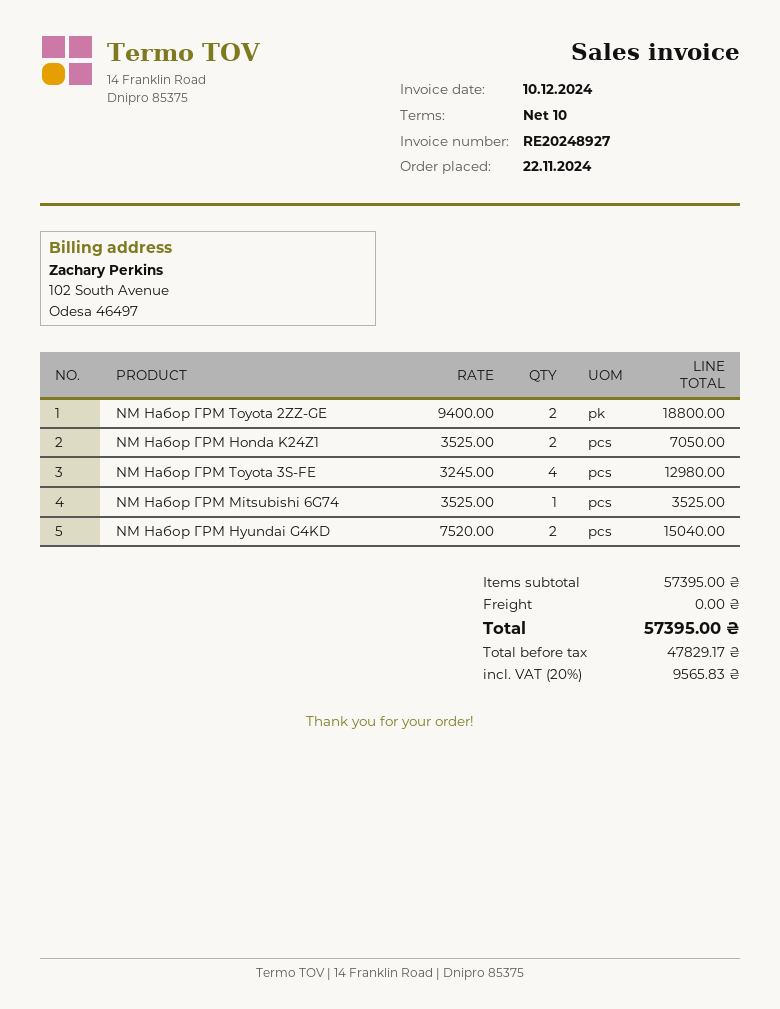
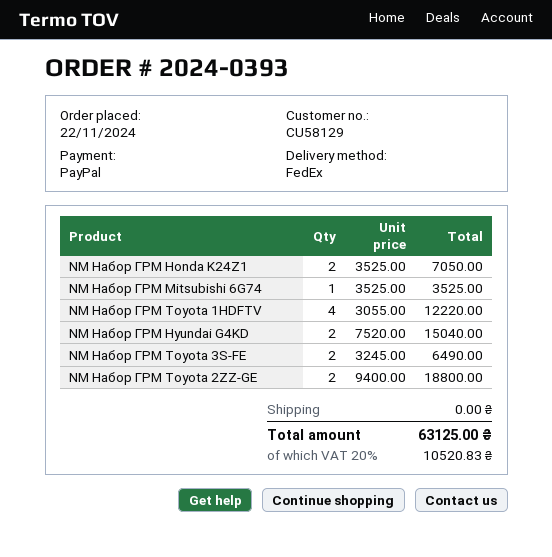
NM Набор ГРМ Toyota 3S-FE: 4 x 3245.00 = 12980.00 -> 2 x 3245.00 = 6490.00
NM Набор ГРМ Toyota 1HDFTV: none -> 4 x 3055.00 = 12220.00
tax: 20% = 9565.83 -> 20% = 10520.83
total: 57395.00 -> 63125.00

